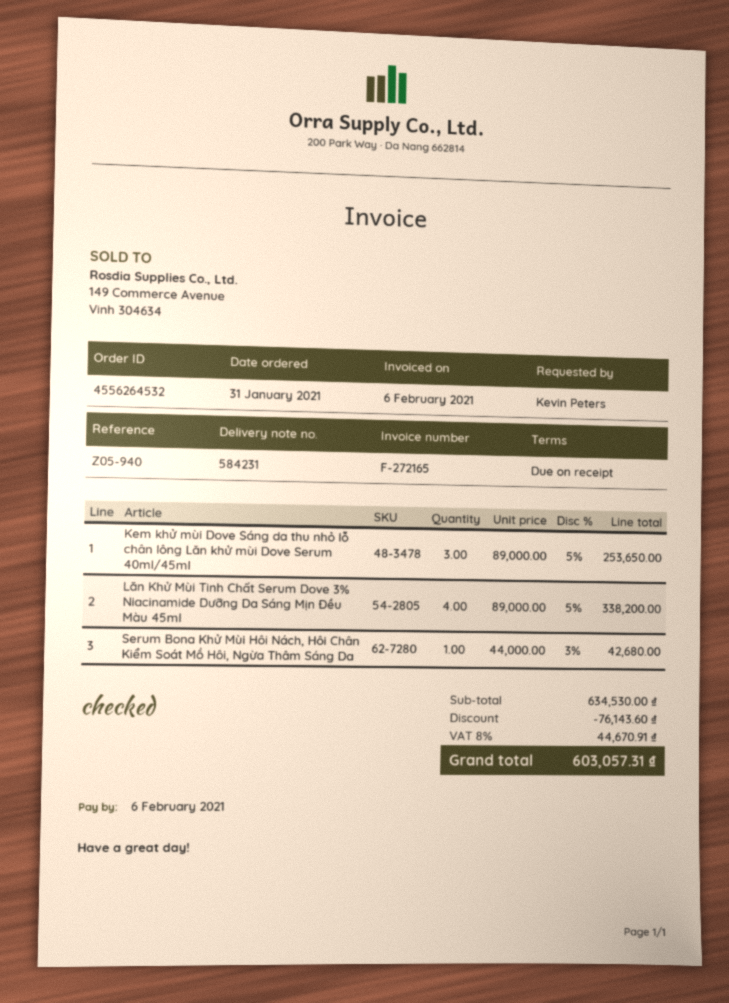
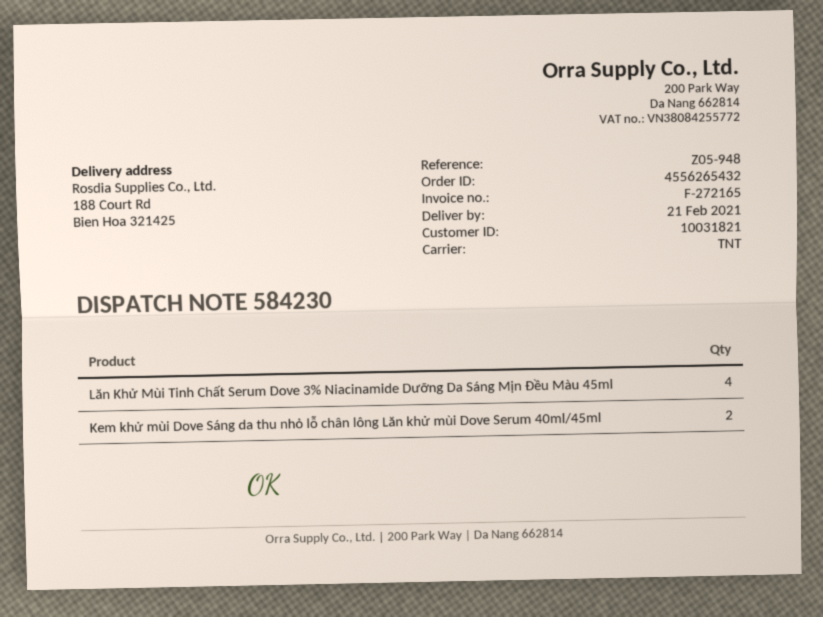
order number: 4556264532 -> 4556265432
delivery note number: 584231 -> 584230
reference: Z05-940 -> Z05-948
Kem khử mùi Dove Sáng da thu nhỏ lỗ chân lông Lăn khử mùi Dove Serum 40ml/45ml: 3 -> 2
Serum Bona Khử Mùi Hôi Nách, Hôi Chân Kiểm Soát Mồ Hôi, Ngừa Thâm Sáng Da: 1 -> none

